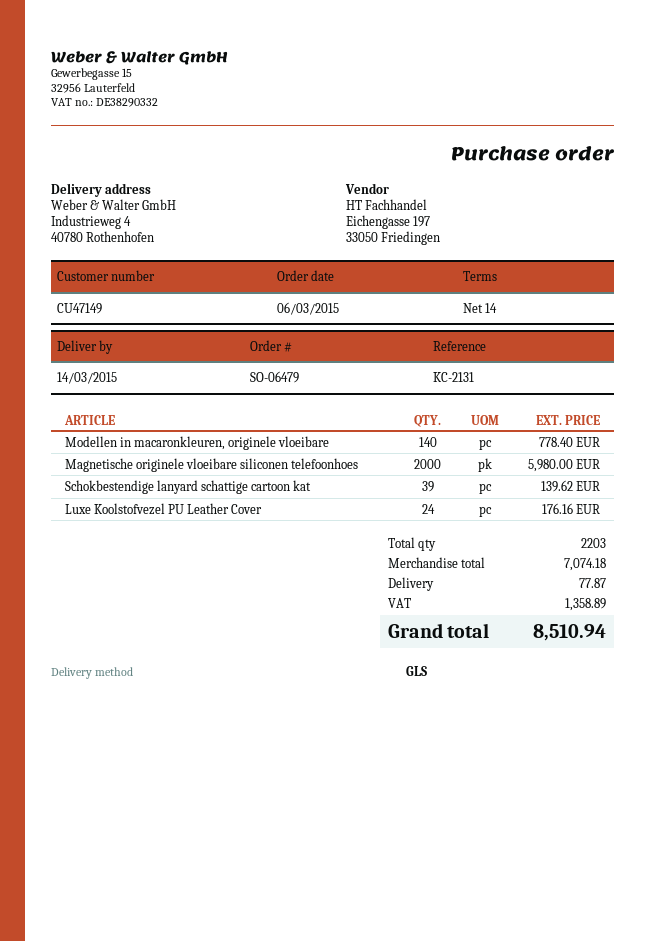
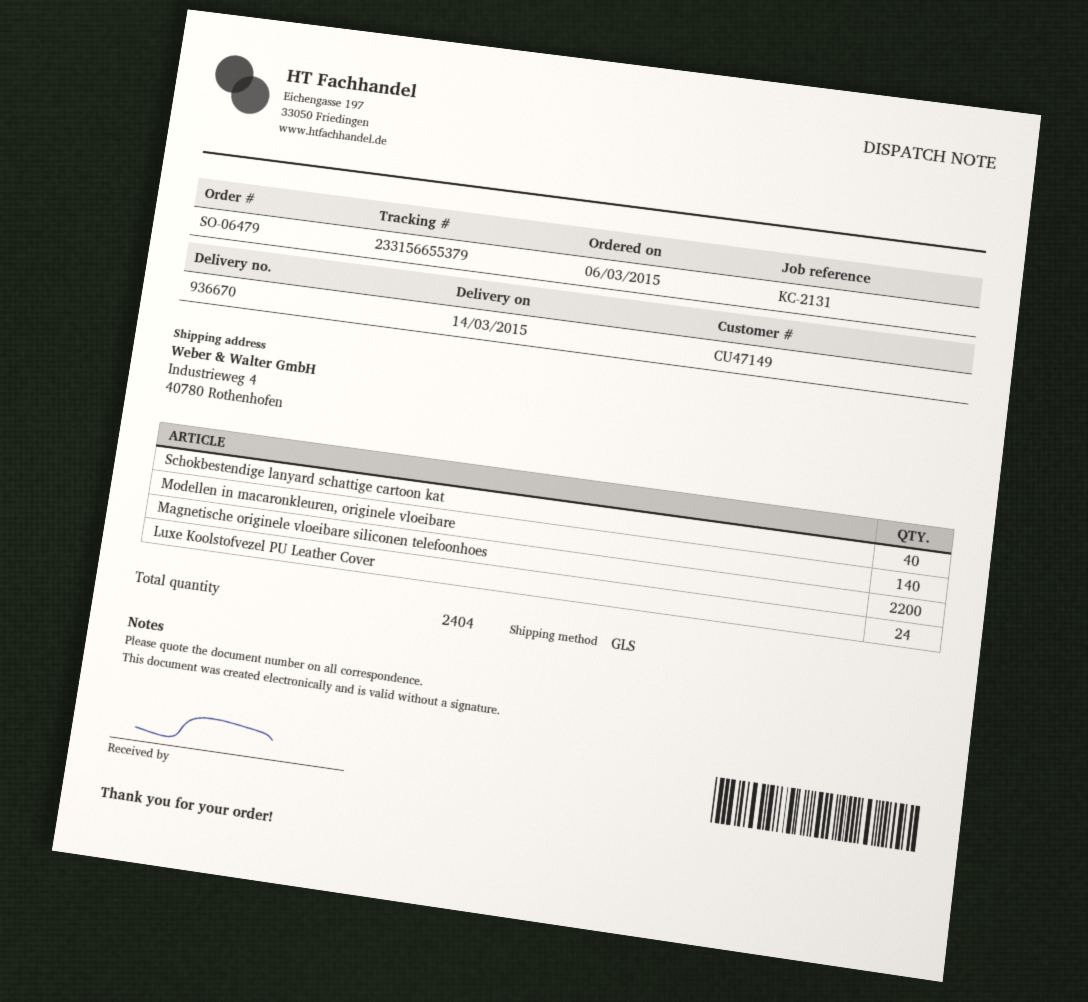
Magnetische originele vloeibare siliconen telefoonhoes: 2000 -> 2200
Schokbestendige lanyard schattige cartoon kat: 39 -> 40
total quantity: 2203 -> 2404

